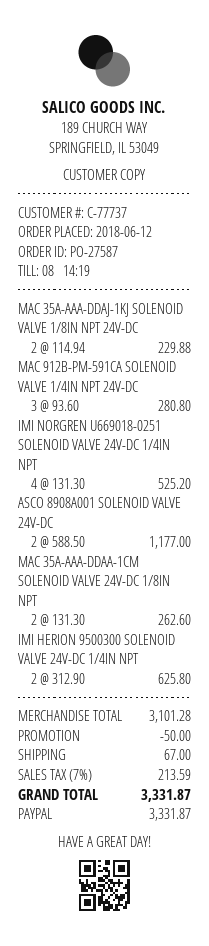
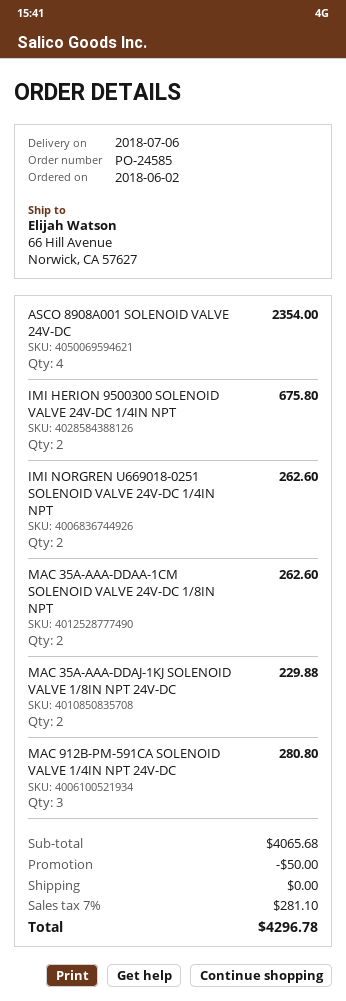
order number: PO-27587 -> PO-24585
order date: 2018-06-12 -> 2018-06-02
IMI NORGREN U669018-0251 SOLENOID VALVE 24V-DC 1/4IN NPT: 4 for 525.20 -> 2 for 262.60
ASCO 8908A001 SOLENOID VALVE 24V-DC: 2 for 1177.00 -> 4 for 2354.00
IMI HERION 9500300 SOLENOID VALVE 24V-DC 1/4IN NPT: 2 for 625.80 -> 2 for 675.80
subtotal: 3101.28 -> 4065.68
shipping: 67.00 -> 0.00
tax: 7% = 213.59 -> 7% = 281.10
total: 3331.87 -> 4296.78

